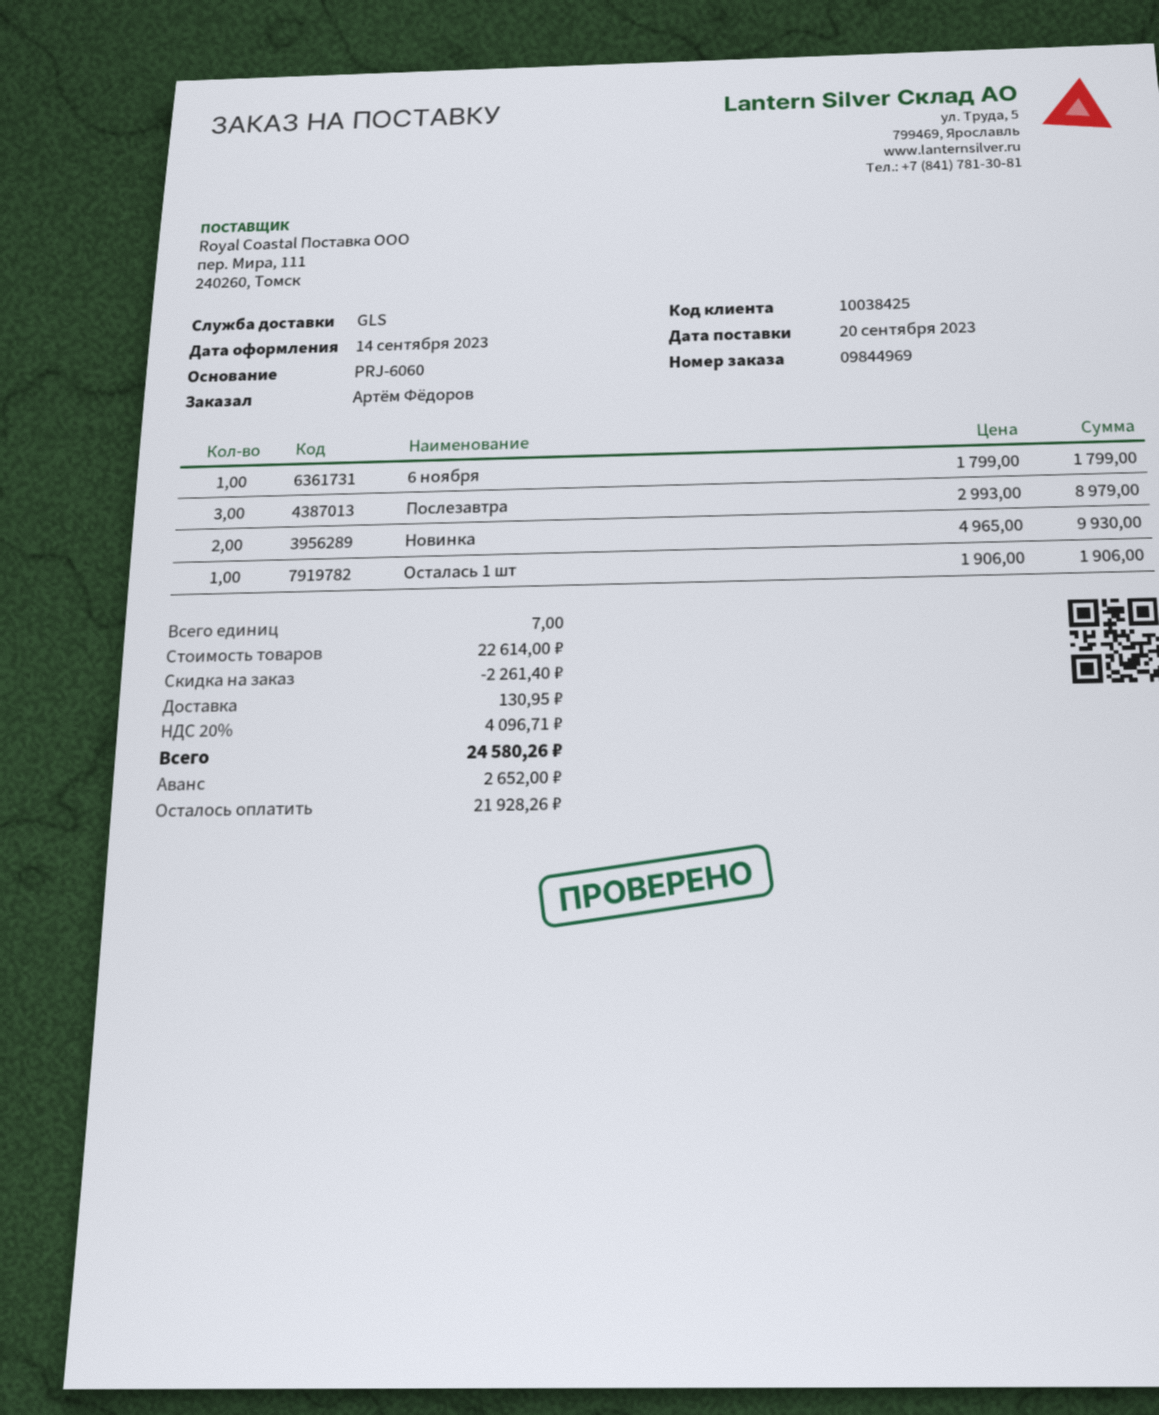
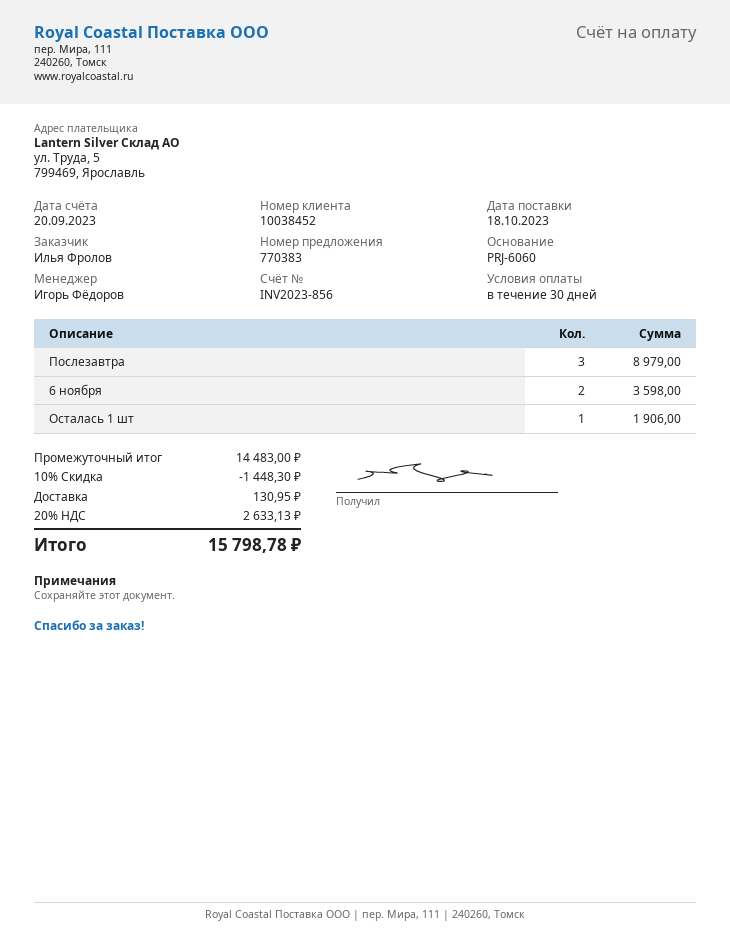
delivery date: 2023-09-20 -> 2023-10-18
customer number: 10038425 -> 10038452
ordered by: Артём Фёдоров -> Илья Фролов
6 ноября: 1 for 1799.00 -> 2 for 3598.00
Новинка: 2 for 9930.00 -> none
subtotal: 22614.00 -> 14483.00
discount: 2261.40 -> 1448.30
tax: 20% = 4096.71 -> 20% = 2633.13
total: 24580.26 -> 15798.78

